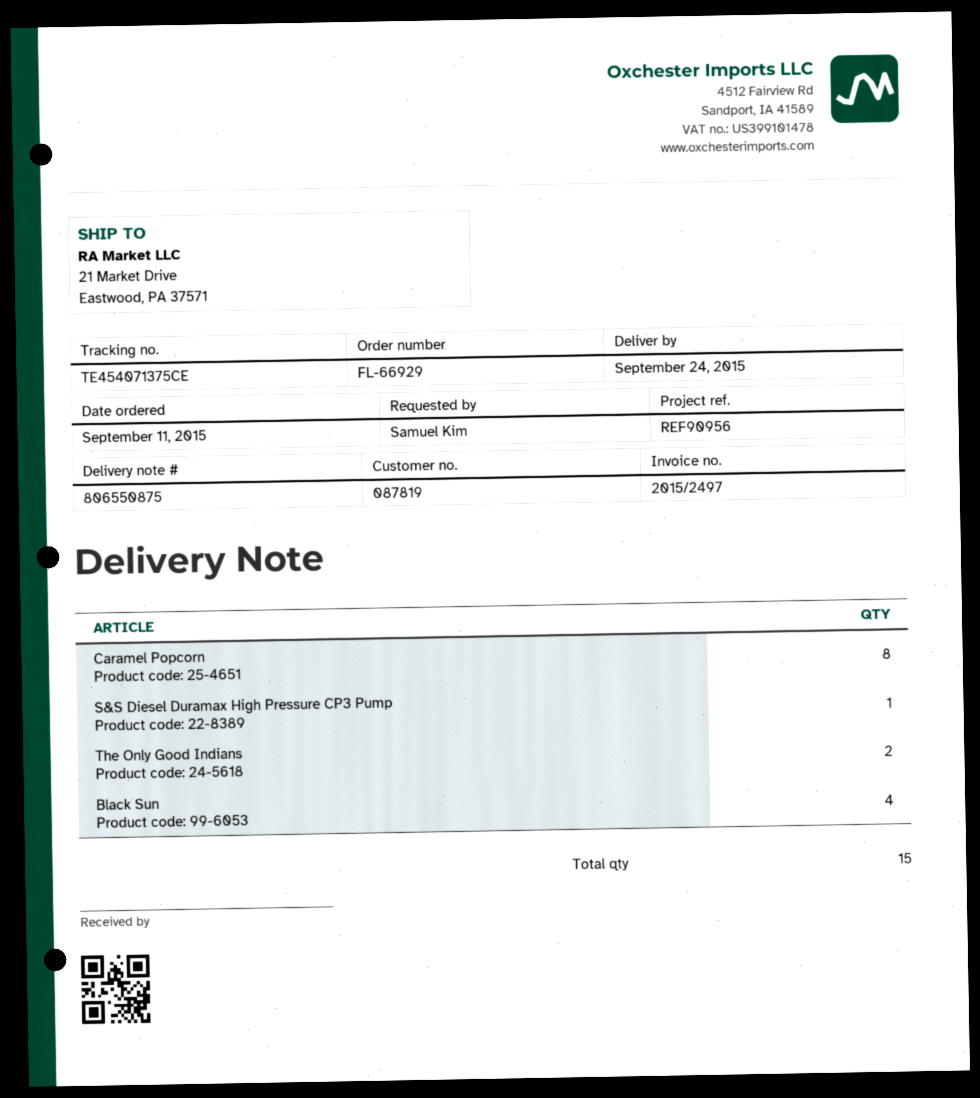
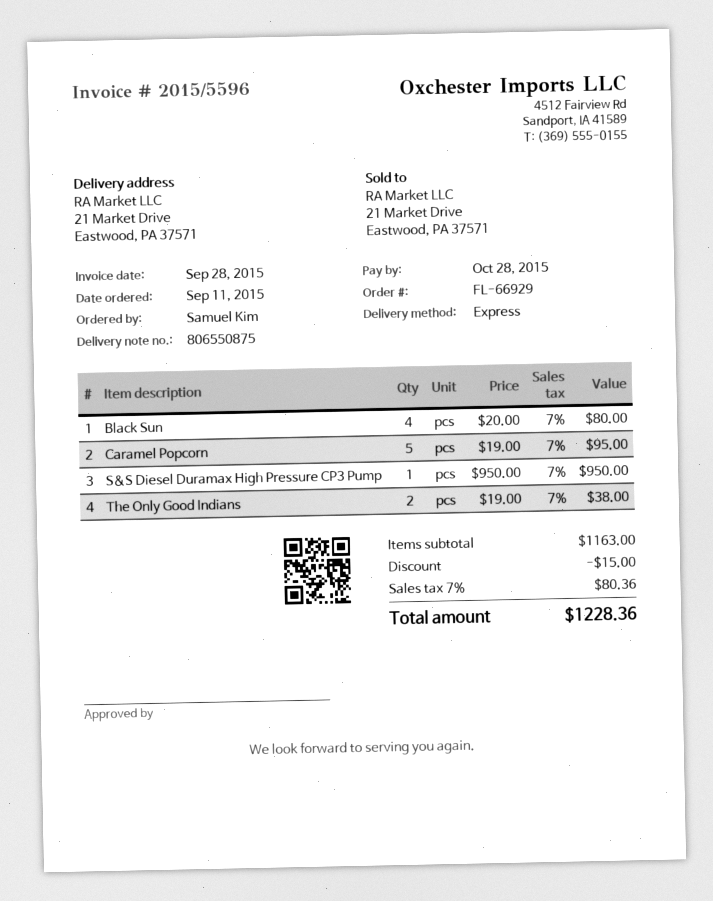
invoice number: 2015/2497 -> 2015/5596
Caramel Popcorn: 8 -> 5

